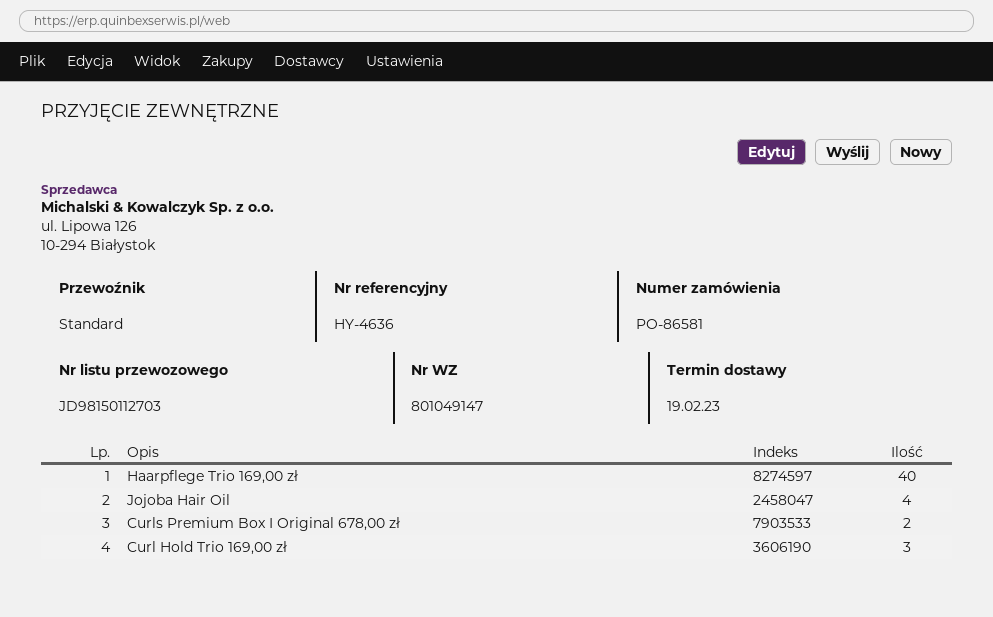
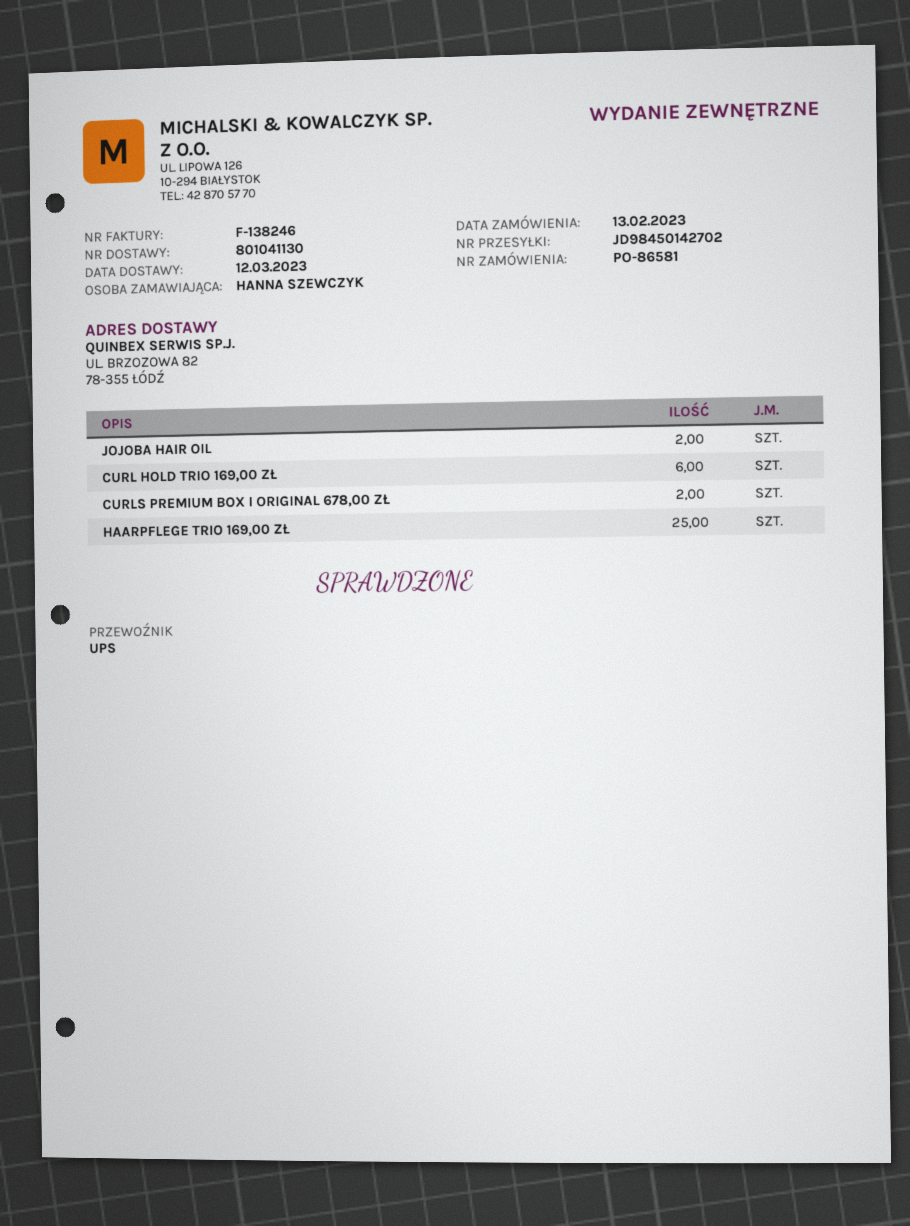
delivery note number: 801049147 -> 801041130
delivery date: 2023-02-19 -> 2023-03-12
shipping method: standard -> UPS
tracking number: JD98150112703 -> JD98450142702
Haarpflege Trio 169,00 zł: 40 -> 25
Jojoba Hair Oil: 4 -> 2
Curl Hold Trio 169,00 zł: 3 -> 6

